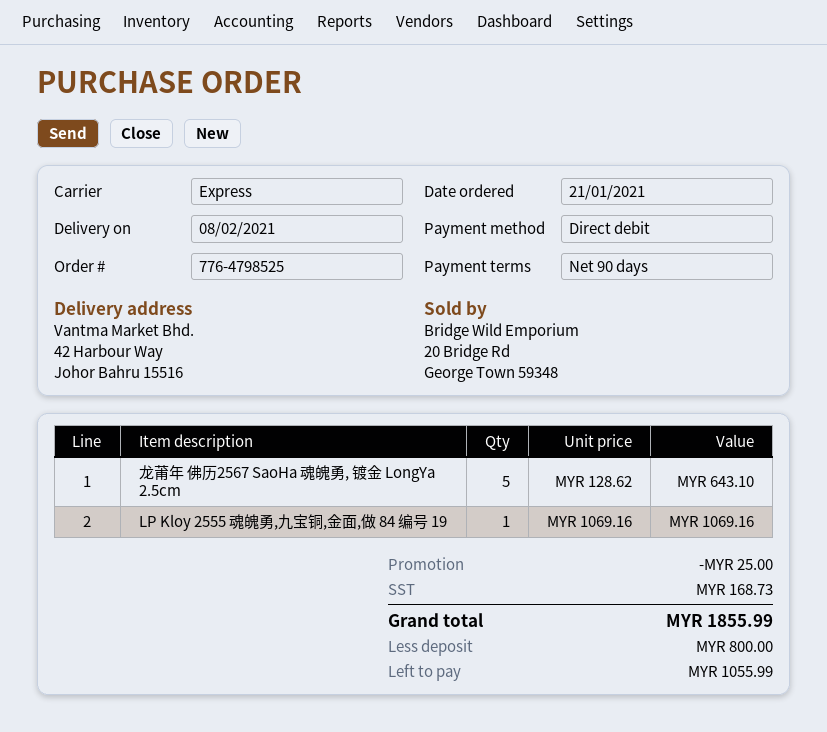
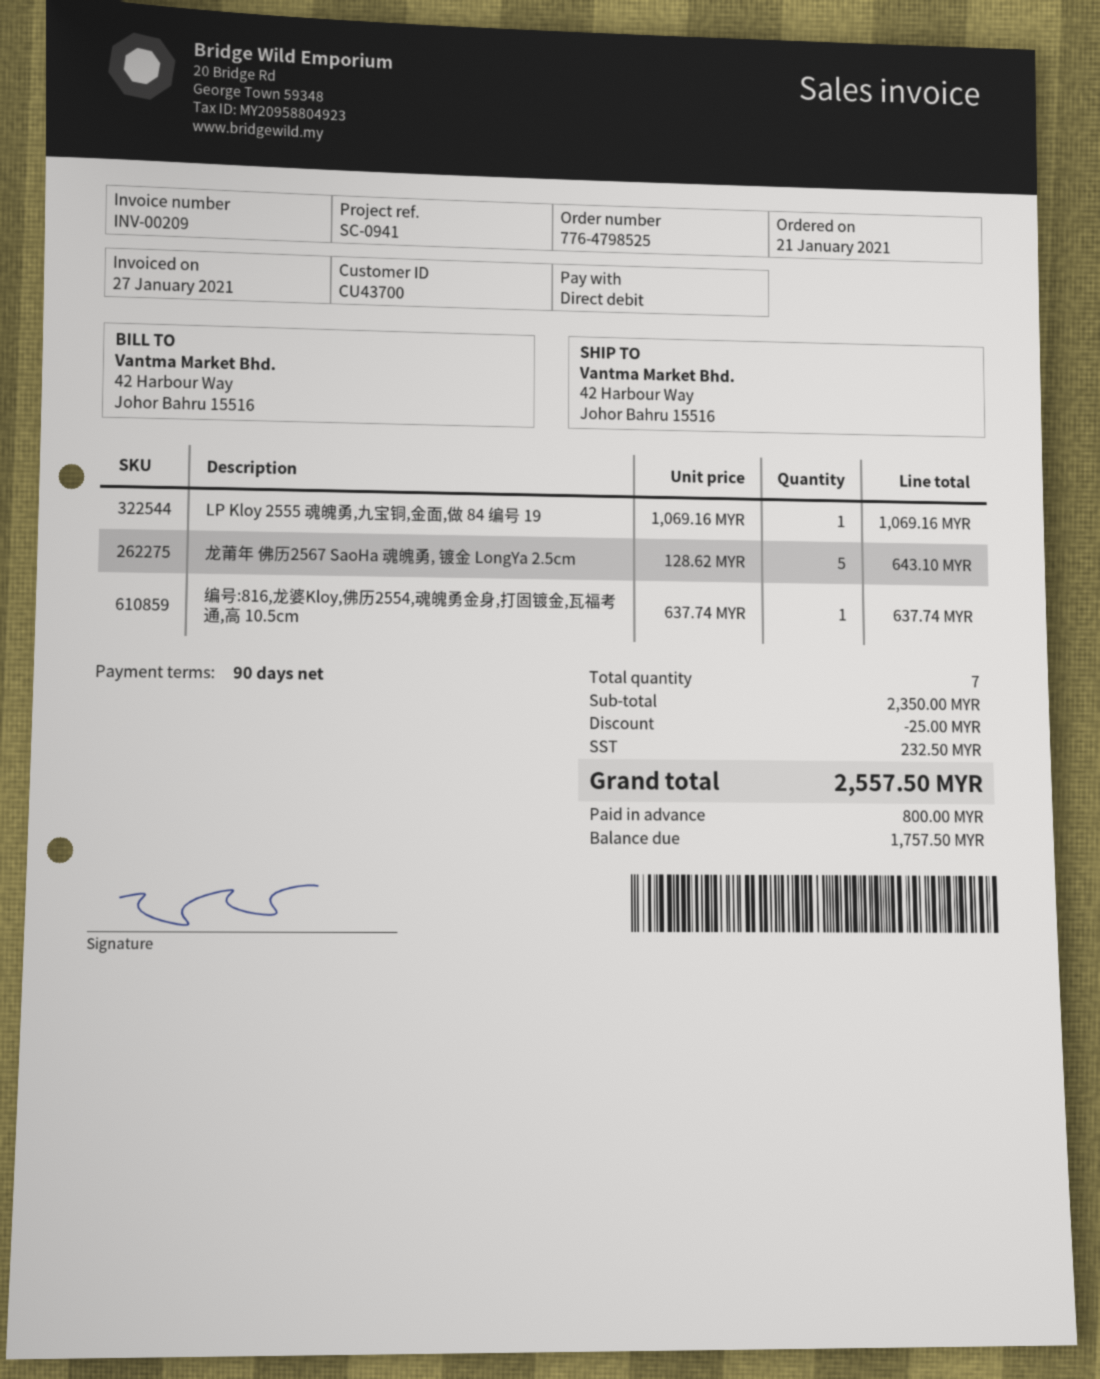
编号:816,龙婆Kloy,佛历2554,魂魄勇金身,打固镀金,瓦福考通,高 10.5cm: none -> 1 x 637.74 = 637.74
tax: 168.73 -> 232.50
total: 1855.99 -> 2557.50
balance: 1055.99 -> 1757.50

